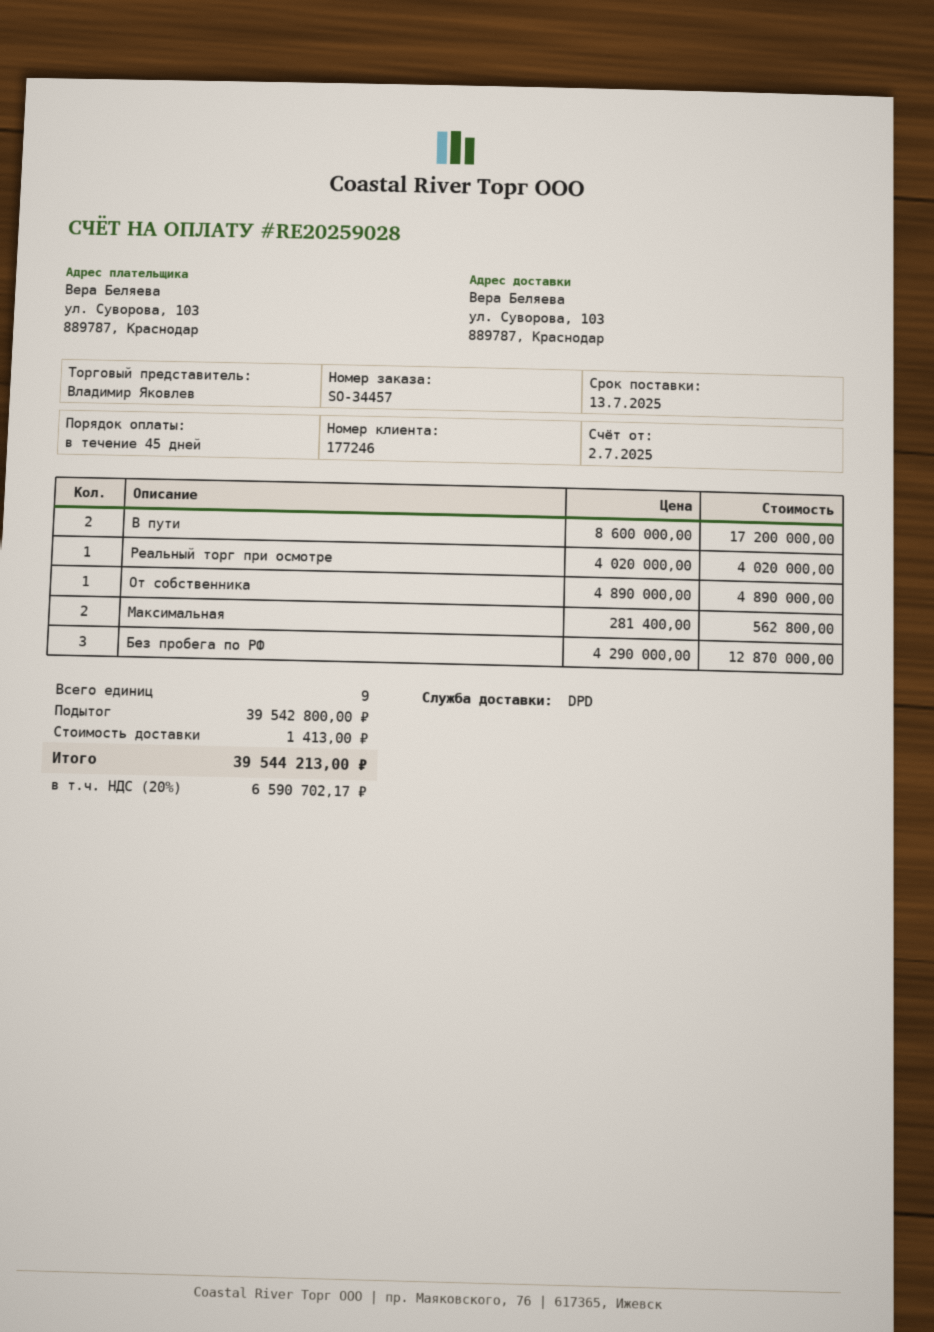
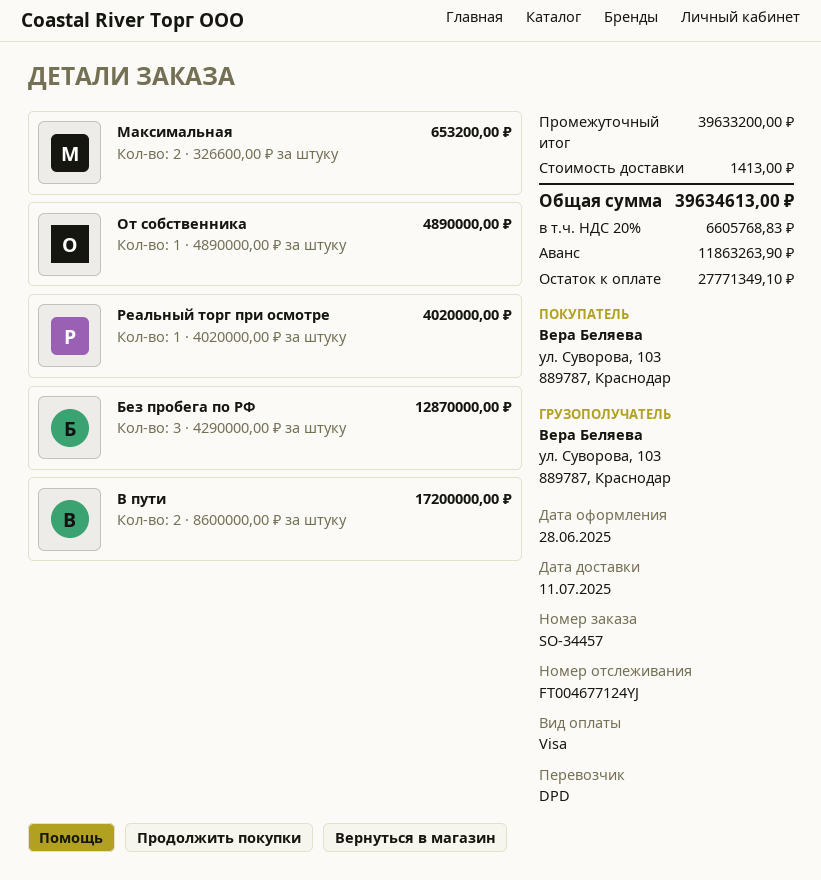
delivery date: 2025-07-13 -> 2025-07-11
Максимальная: 2 x 281400.00 = 562800.00 -> 2 x 326600.00 = 653200.00
subtotal: 39542800.00 -> 39633200.00
tax: 20% = 6590702.17 -> 20% = 6605768.83
total: 39544213.00 -> 39634613.00

